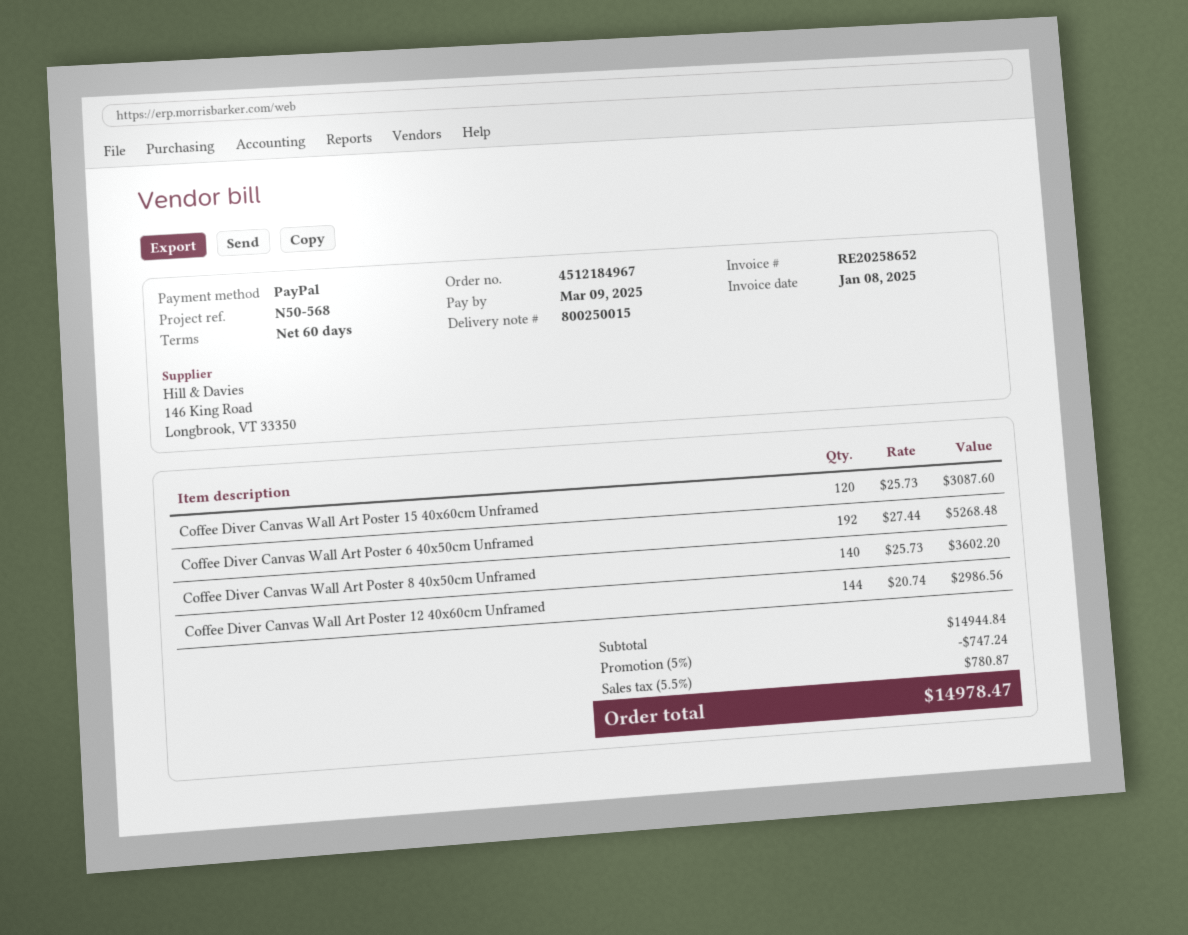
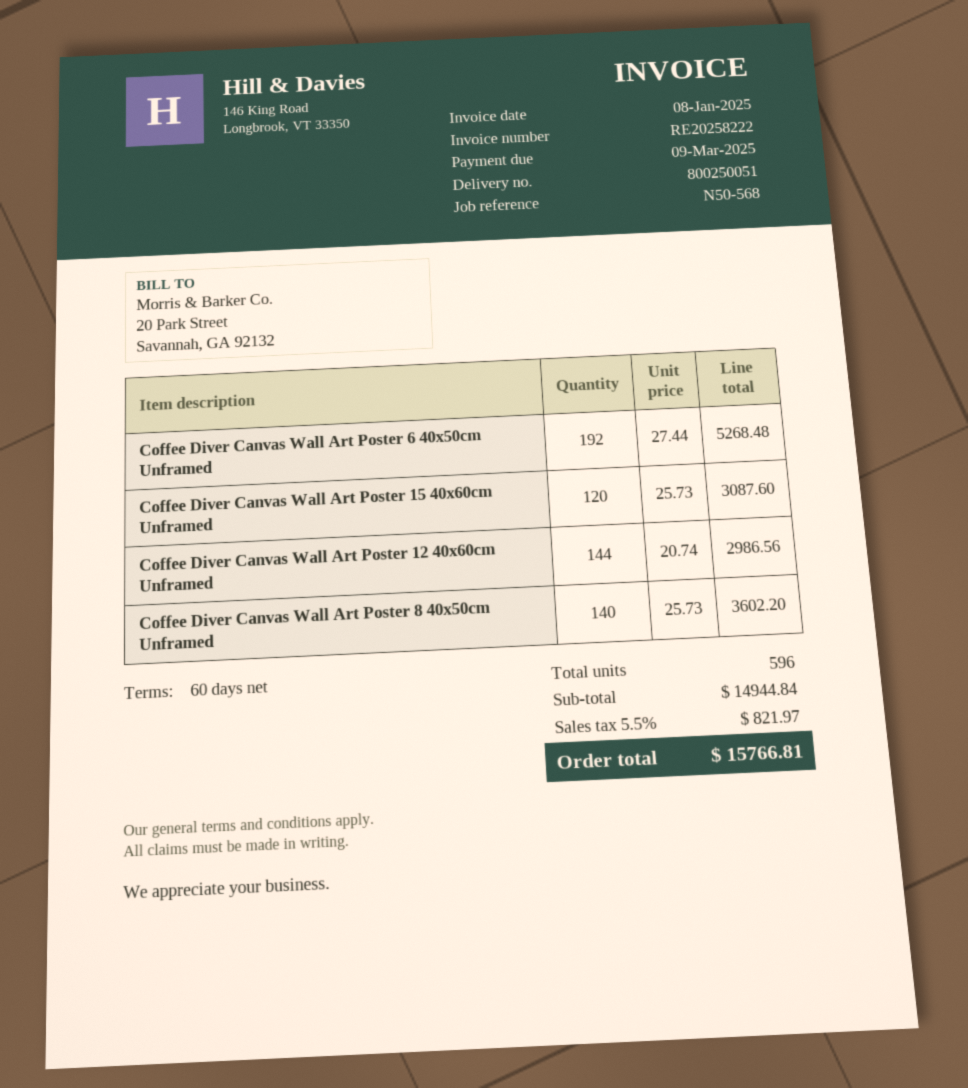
delivery note number: 800250015 -> 800250051
invoice number: RE20258652 -> RE20258222
discount: 5% = 747.24 -> none
tax: 5.5% = 780.87 -> 5.5% = 821.97
total: 14978.47 -> 15766.81

